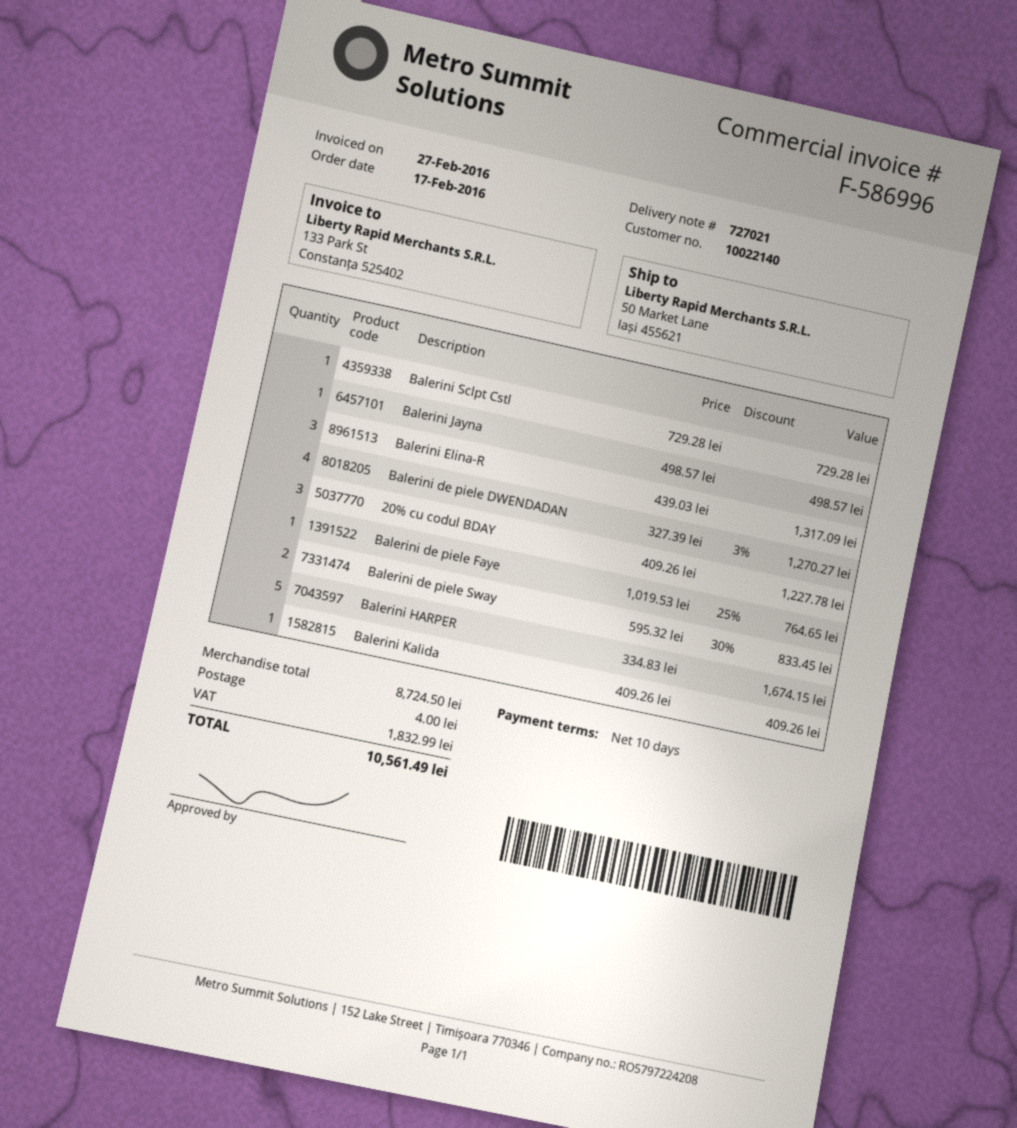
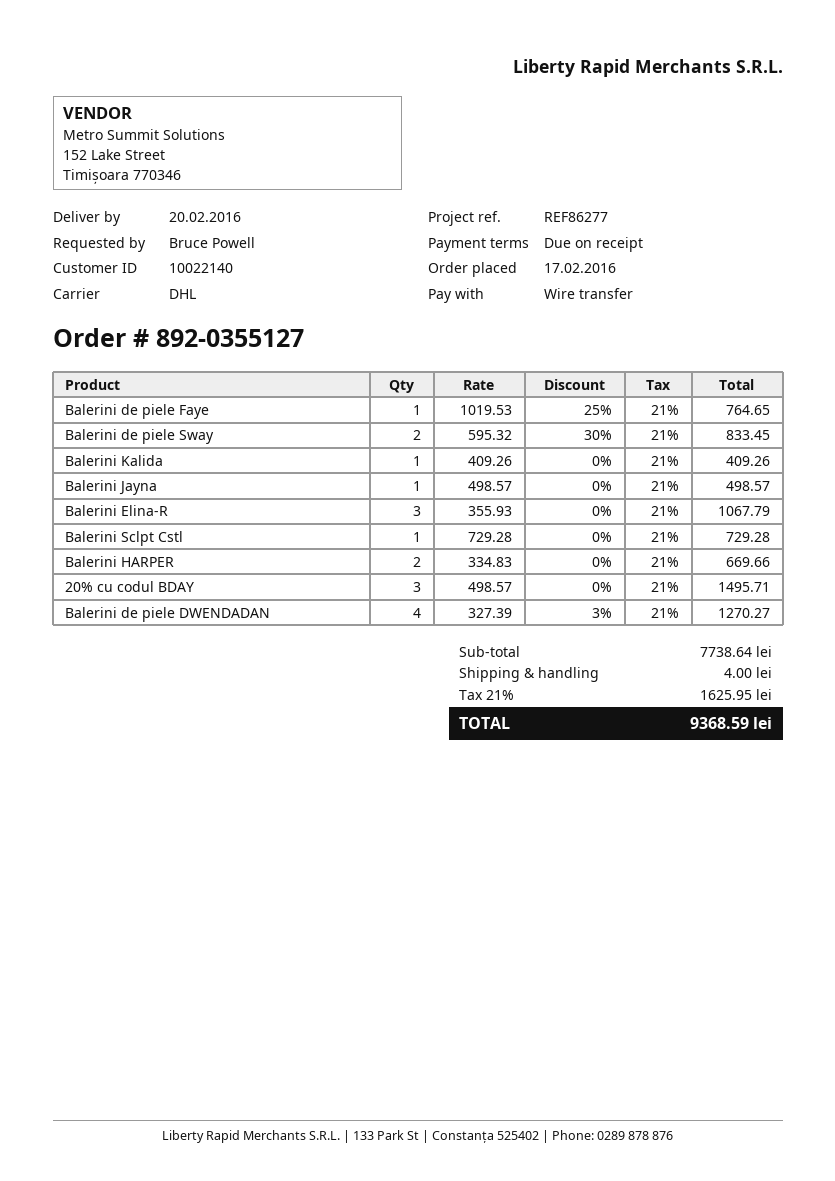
payment terms: 10 days -> on receipt
Balerini Elina-R: 3 x 439.03 = 1317.09 -> 3 x 355.93 = 1067.79
20% cu codul BDAY: 3 x 409.26 = 1227.78 -> 3 x 498.57 = 1495.71
Balerini HARPER: 5 x 334.83 = 1674.15 -> 2 x 334.83 = 669.66
subtotal: 8724.50 -> 7738.64
tax: 1832.99 -> 1625.95
total: 10561.49 -> 9368.59

